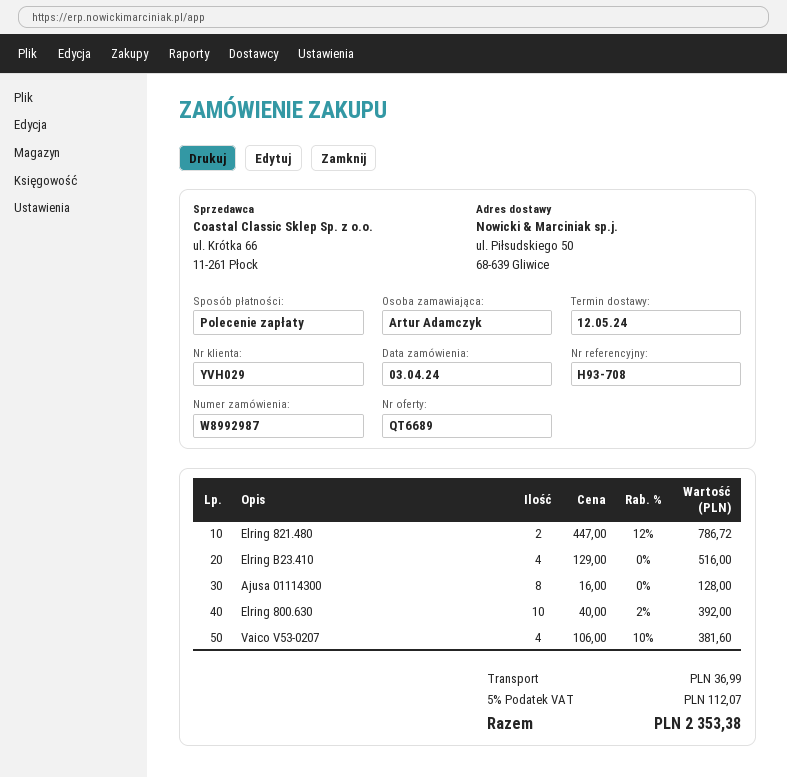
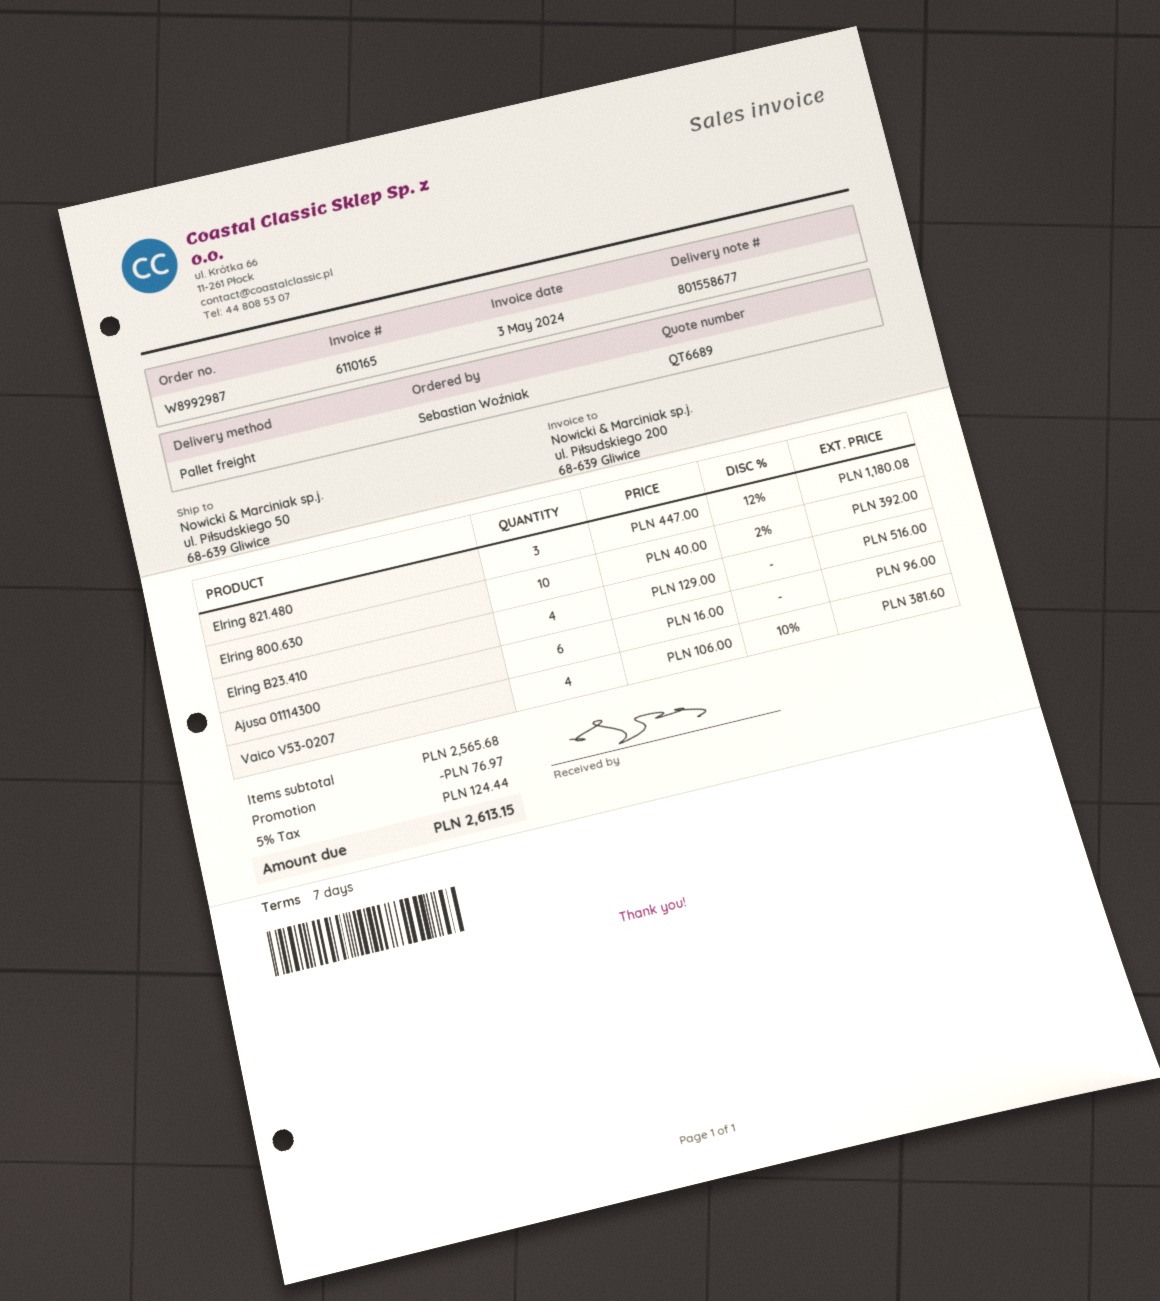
ordered by: Artur Adamczyk -> Sebastian Woźniak
Elring 821.480: 2 x 447.00 - 12% = 786.72 -> 3 x 447.00 - 12% = 1180.08
Ajusa 01114300: 8 x 16.00 = 128.00 -> 6 x 16.00 = 96.00
discount: none -> 76.97
shipping: 36.99 -> none
tax: 5% = 112.07 -> 5% = 124.44
total: 2353.38 -> 2613.15

